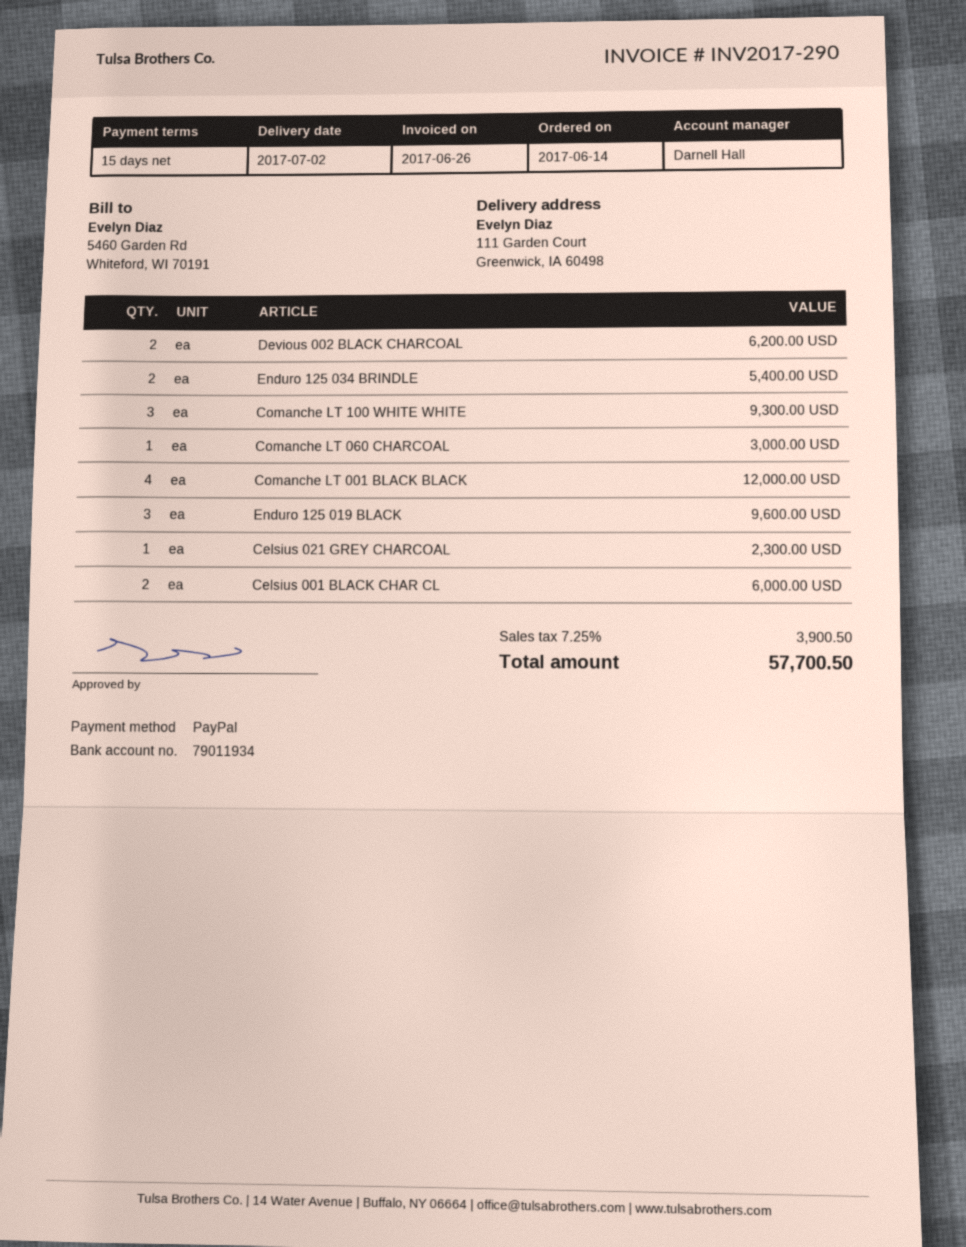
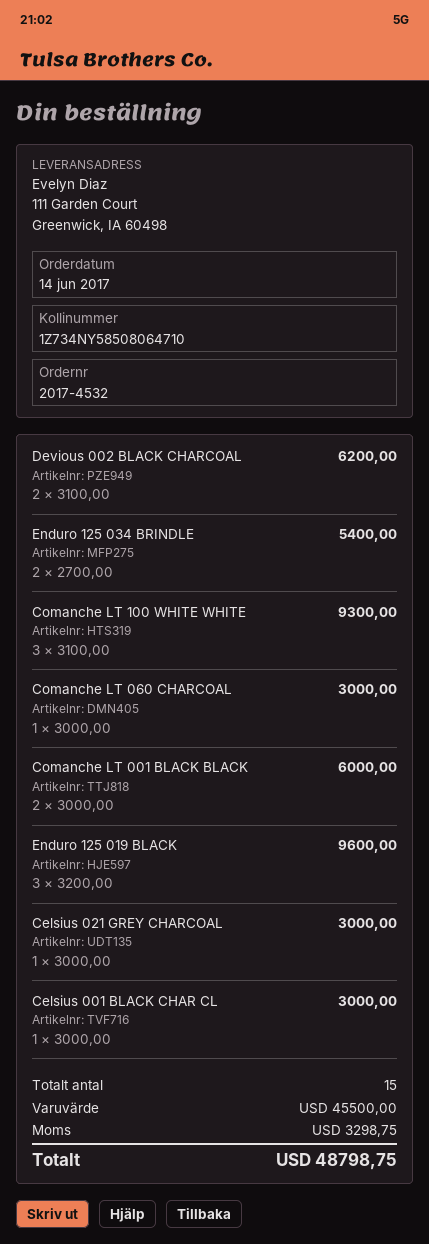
Comanche LT 001 BLACK BLACK: 4 for 12000.00 -> 2 for 6000.00
Celsius 021 GREY CHARCOAL: 1 for 2300.00 -> 1 for 3000.00
Celsius 001 BLACK CHAR CL: 2 for 6000.00 -> 1 for 3000.00
tax: 3900.50 -> 3298.75
total: 57700.50 -> 48798.75

